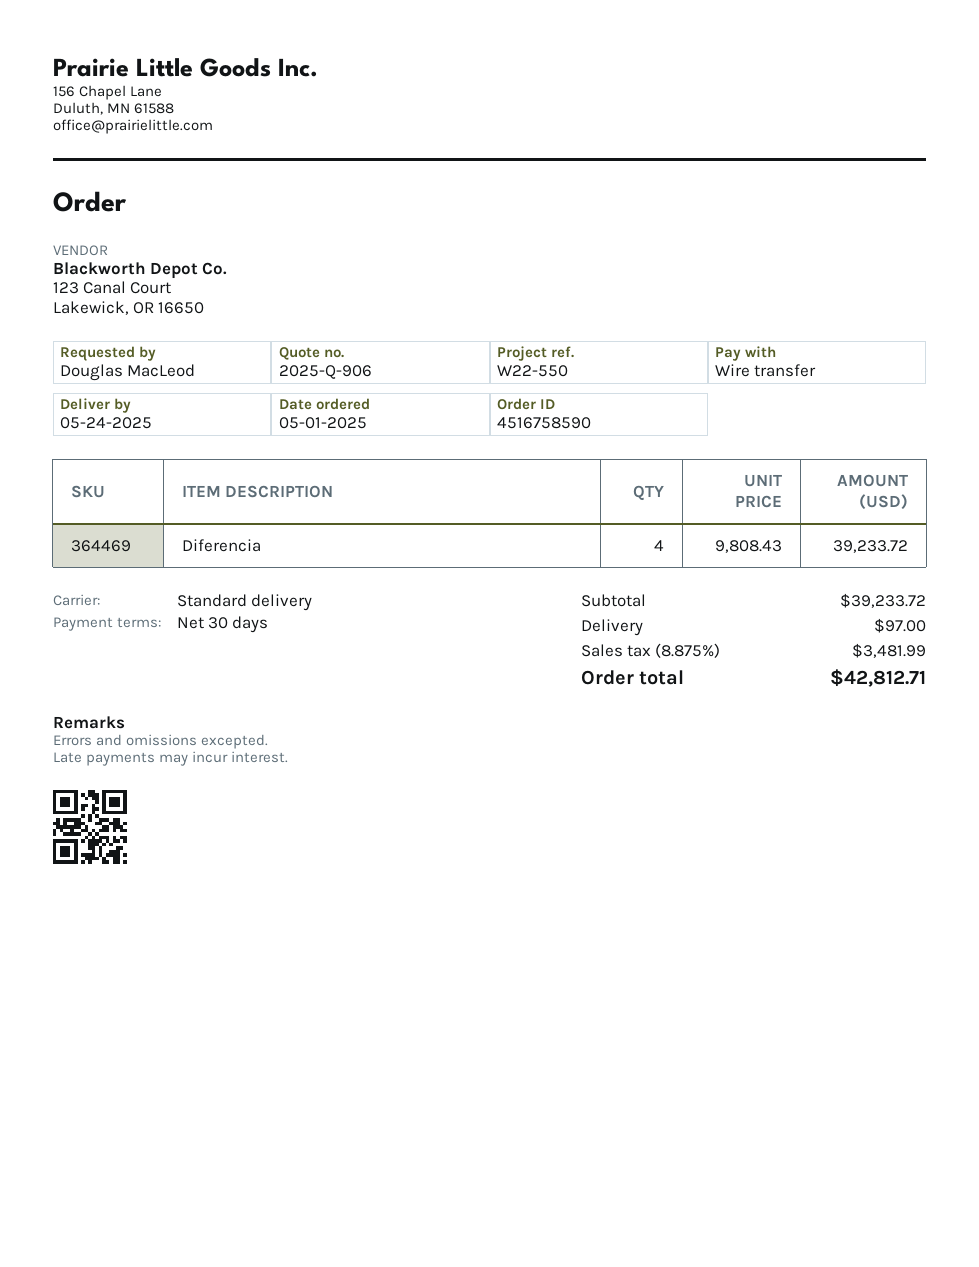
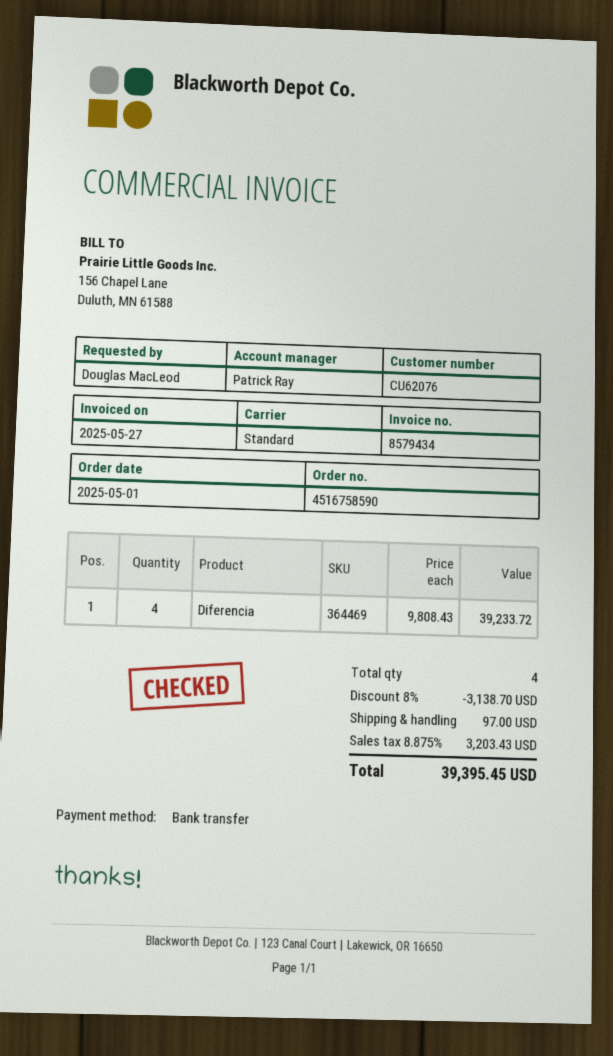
discount: none -> 8% = 3138.70
tax: 8.875% = 3481.99 -> 8.875% = 3203.43
total: 42812.71 -> 39395.45

